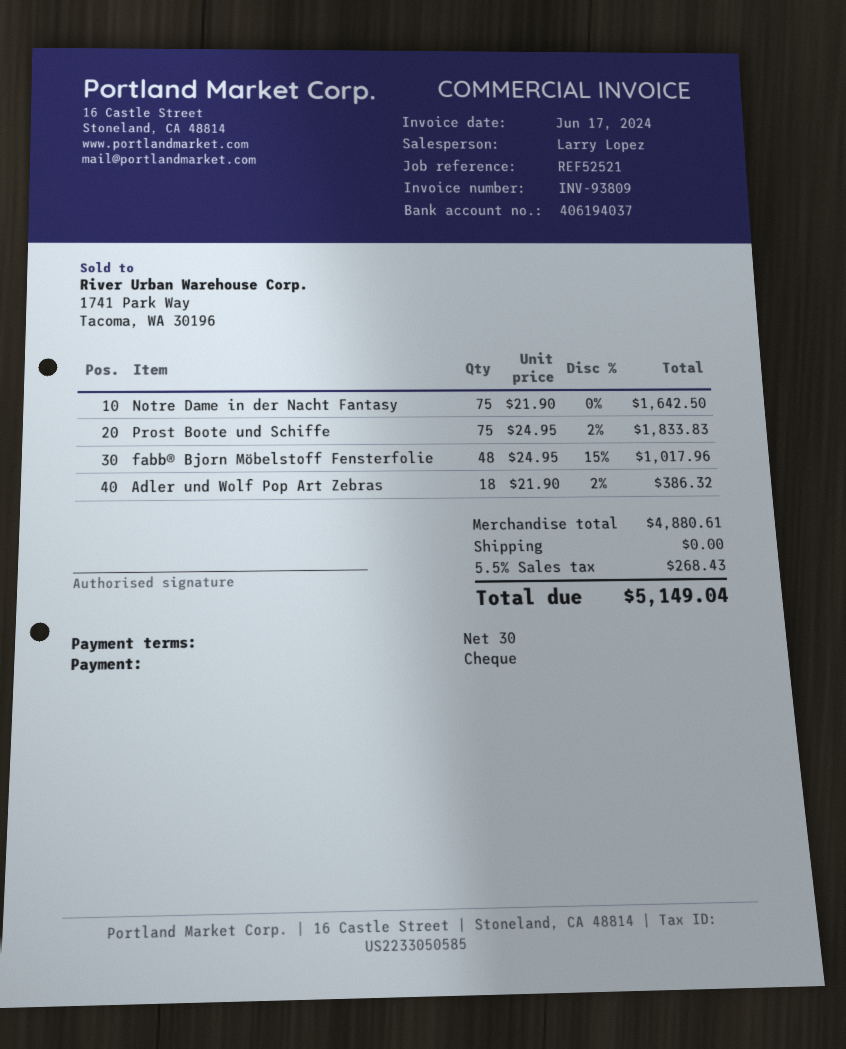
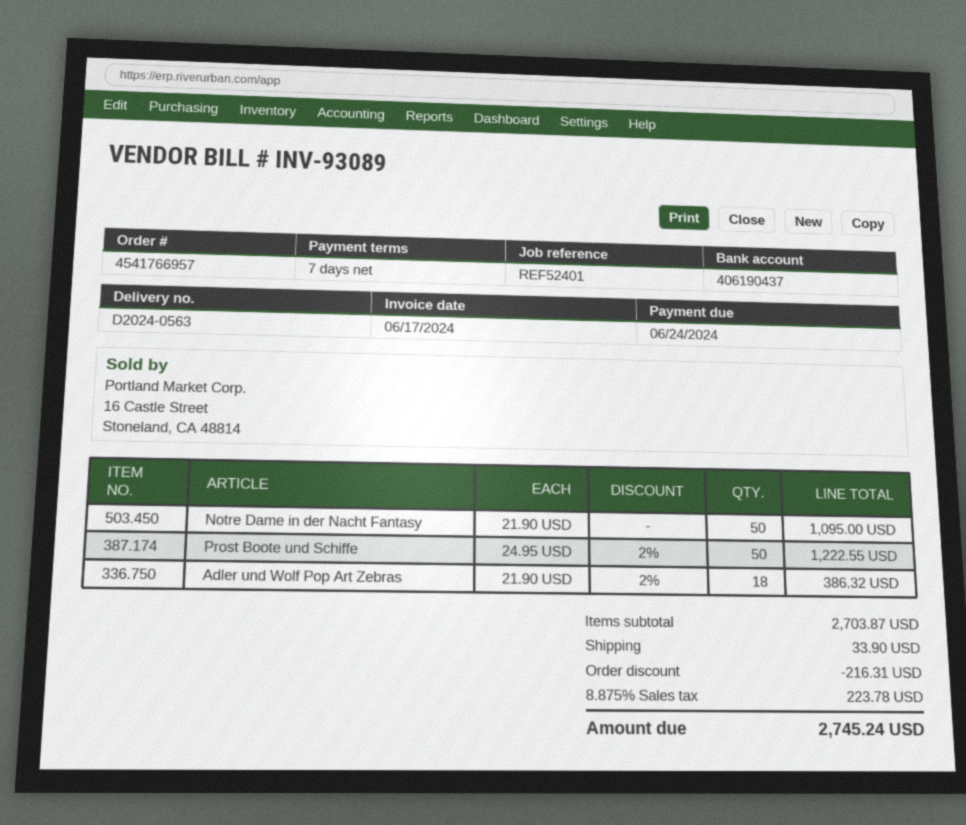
invoice number: INV-93809 -> INV-93089
payment terms: 30 days -> 7 days
reference: REF52521 -> REF52401
bank account: 406194037 -> 406190437
Notre Dame in der Nacht Fantasy: 75 x 21.90 = 1642.50 -> 50 x 21.90 = 1095.00
Prost Boote und Schiffe: 75 x 24.95 - 2% = 1833.83 -> 50 x 24.95 - 2% = 1222.55
fabb® Bjorn Möbelstoff Fensterfolie: 48 x 24.95 - 15% = 1017.96 -> none
subtotal: 4880.61 -> 2703.87
discount: none -> 216.31
shipping: 0.00 -> 33.90
tax: 5.5% = 268.43 -> 8.875% = 223.78
total: 5149.04 -> 2745.24

